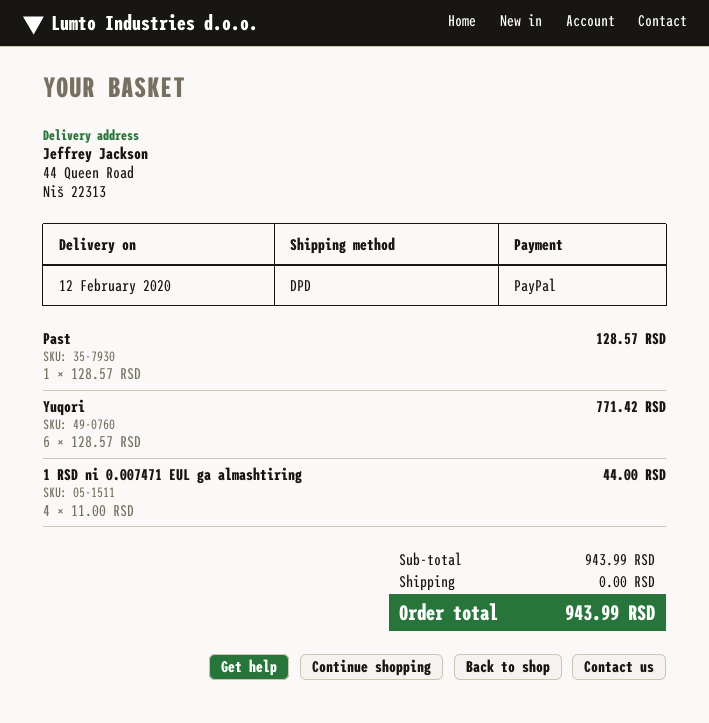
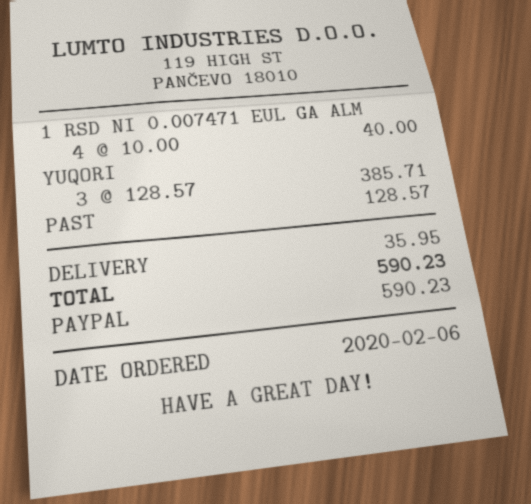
Yuqori: 6 x 128.57 = 771.42 -> 3 x 128.57 = 385.71
1 RSD ni 0.007471 EUL ga almashtiring: 4 x 11.00 = 44.00 -> 4 x 10.00 = 40.00
shipping: 0.00 -> 35.95
total: 943.99 -> 590.23

